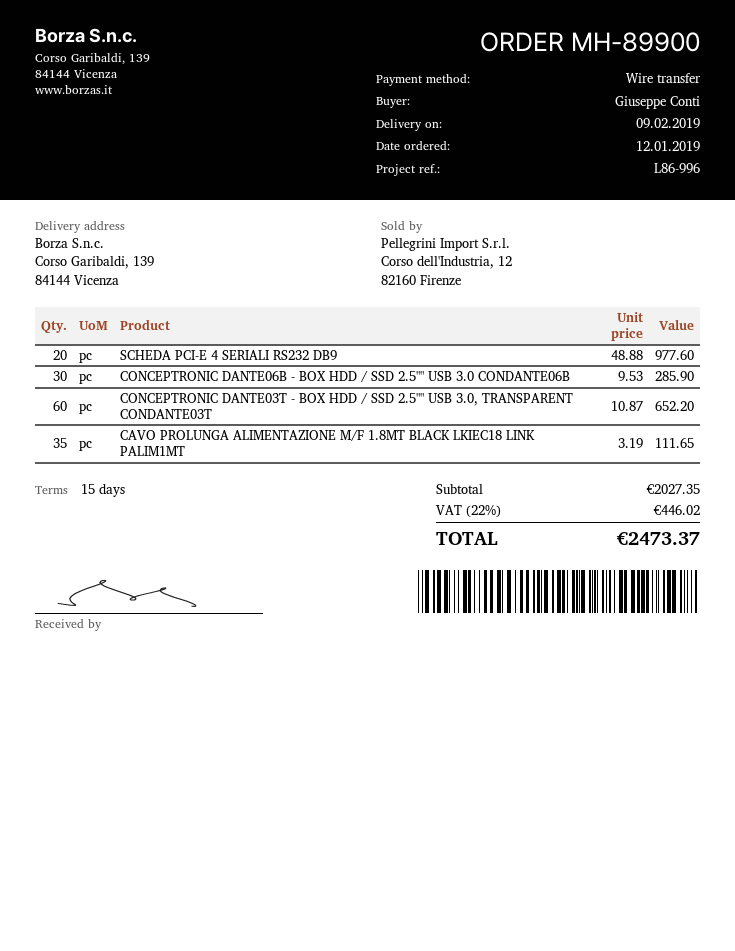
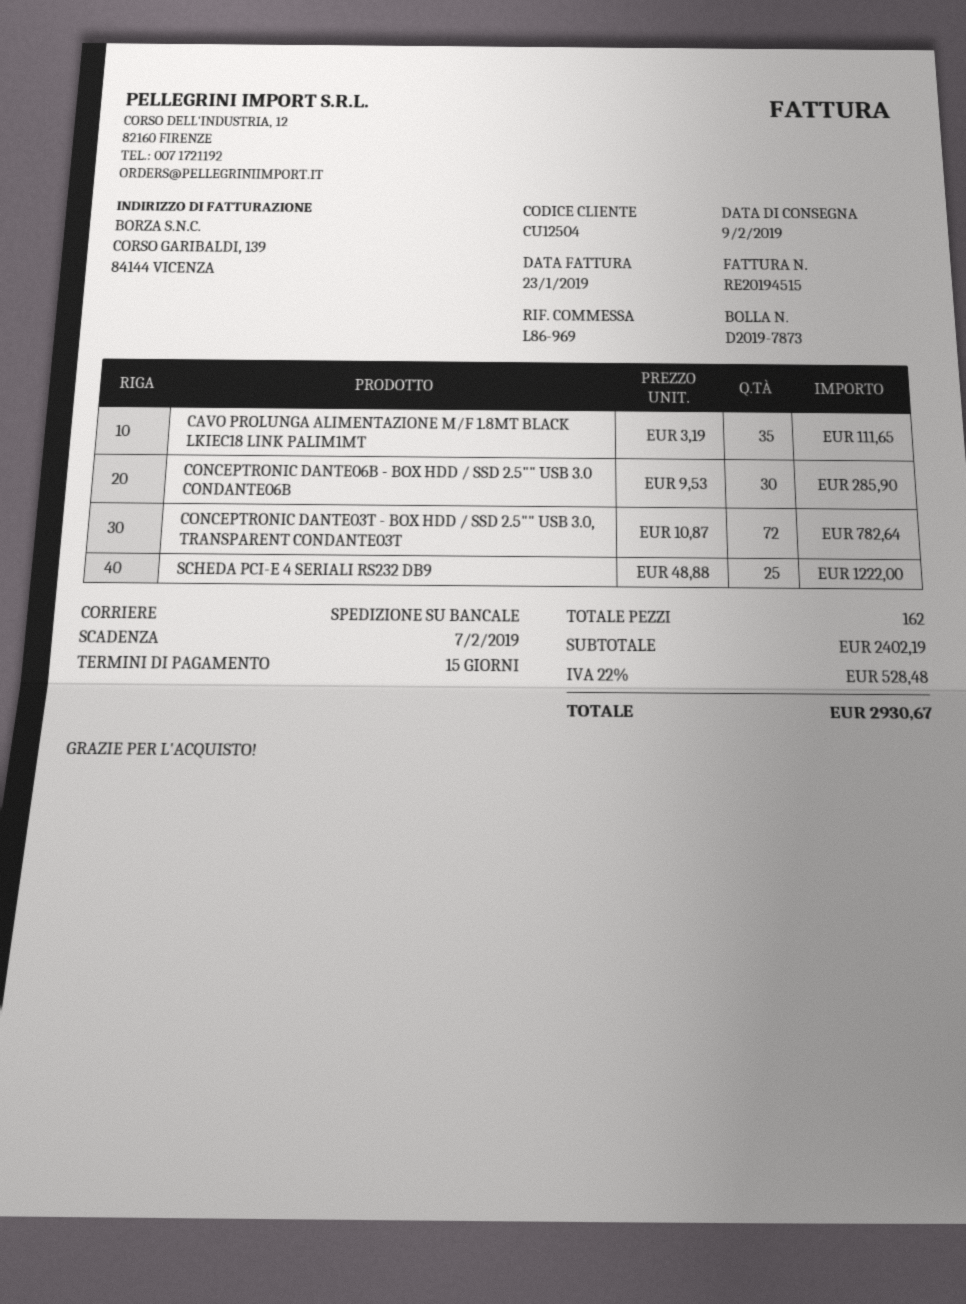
reference: L86-996 -> L86-969
SCHEDA PCI-E 4 SERIALI RS232 DB9: 20 x 48.88 = 977.60 -> 25 x 48.88 = 1222.00
CONCEPTRONIC DANTE03T - BOX HDD / SSD 2.5"" USB 3.0, TRANSPARENT CONDANTE03T: 60 x 10.87 = 652.20 -> 72 x 10.87 = 782.64
subtotal: 2027.35 -> 2402.19
tax: 22% = 446.02 -> 22% = 528.48
total: 2473.37 -> 2930.67

